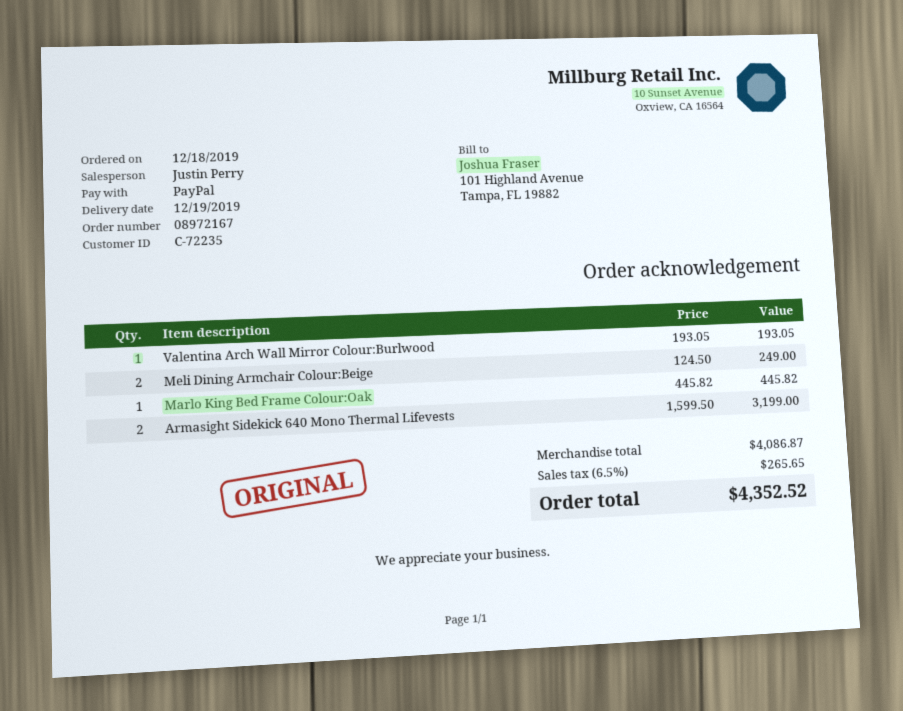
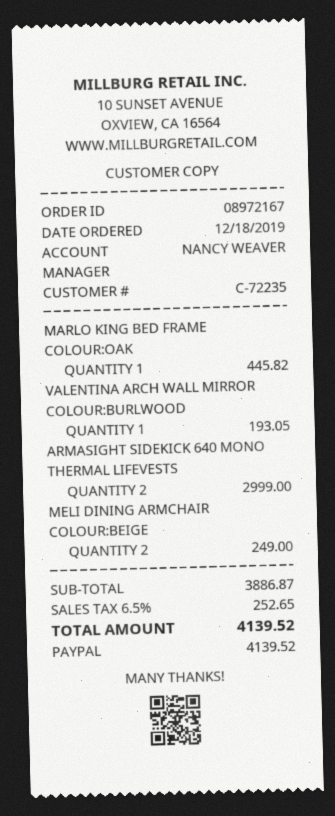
sales rep: Justin Perry -> NANCY WEAVER
Armasight Sidekick 640 Mono Thermal Lifevests: 2 for 3199.00 -> 2 for 2999.00
subtotal: 4086.87 -> 3886.87
tax: 6.5% = 265.65 -> 6.5% = 252.65
total: 4352.52 -> 4139.52

